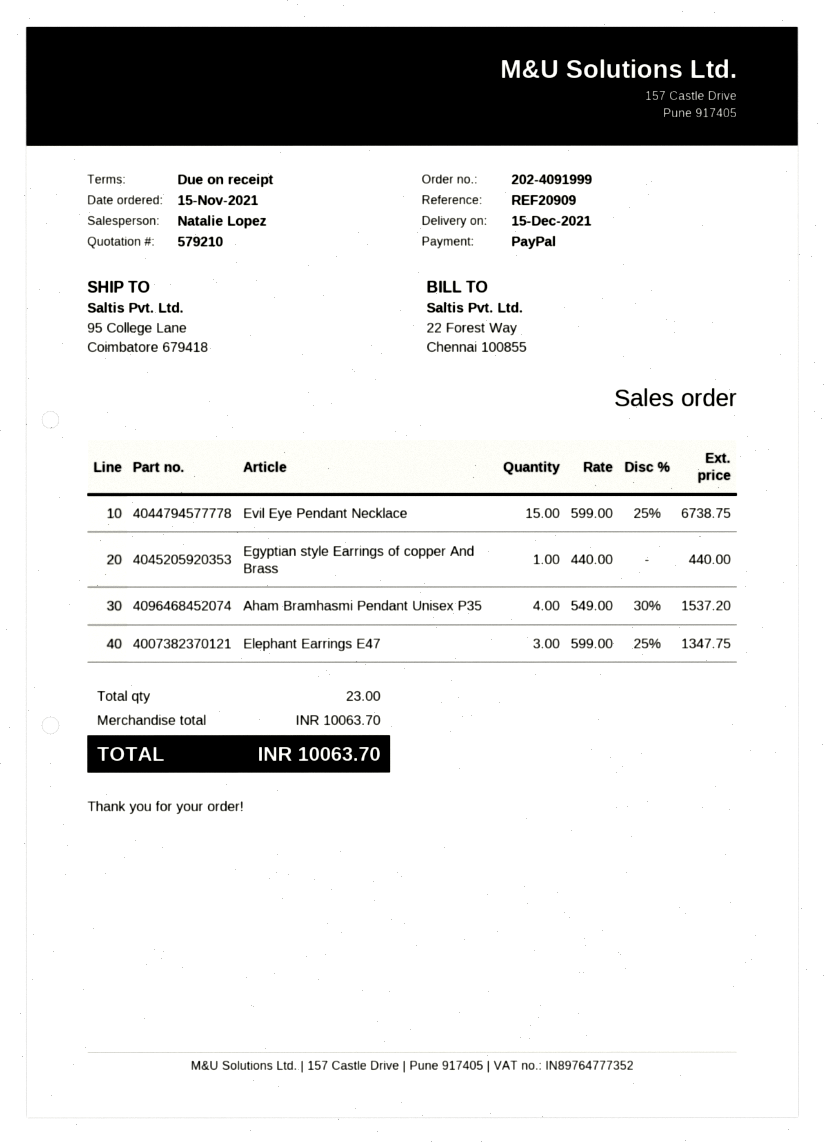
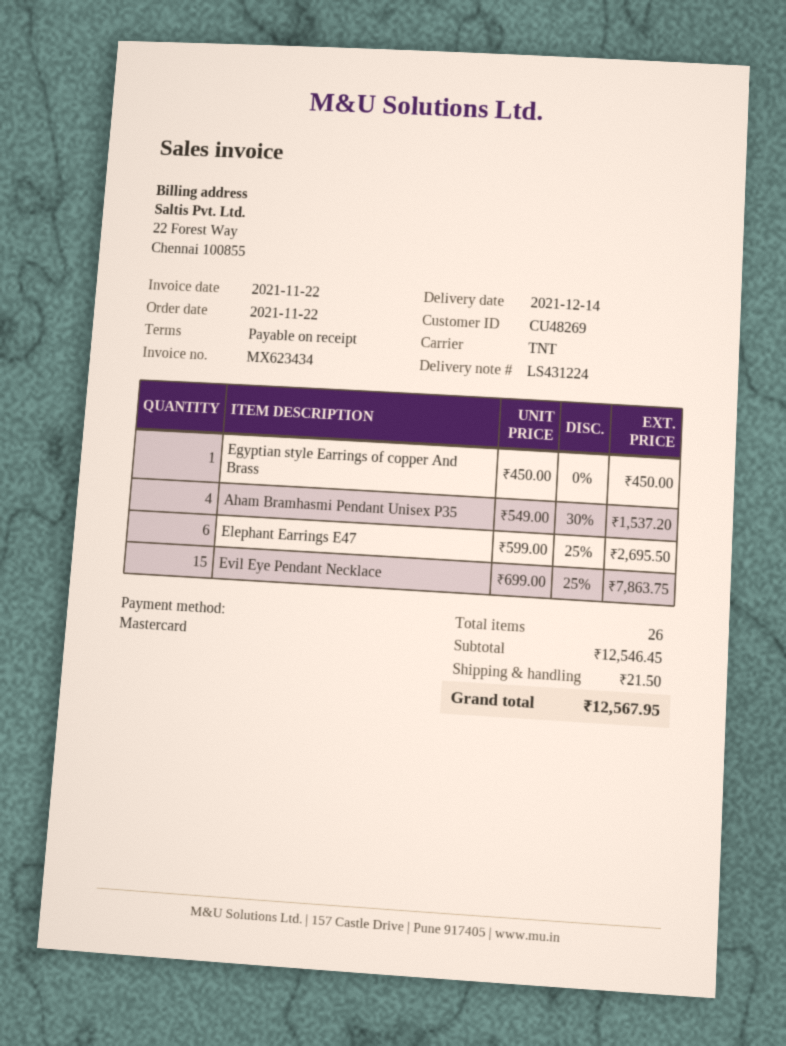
order date: 2021-11-15 -> 2021-11-22
delivery date: 2021-12-15 -> 2021-12-14
payment method: PayPal -> Mastercard
Evil Eye Pendant Necklace: 15 x 599.00 - 25% = 6738.75 -> 15 x 699.00 - 25% = 7863.75
Egyptian style Earrings of copper And Brass: 1 x 440.00 = 440.00 -> 1 x 450.00 = 450.00
Elephant Earrings E47: 3 x 599.00 - 25% = 1347.75 -> 6 x 599.00 - 25% = 2695.50
total quantity: 23 -> 26
subtotal: 10063.70 -> 12546.45
shipping: none -> 21.50
total: 10063.70 -> 12567.95

